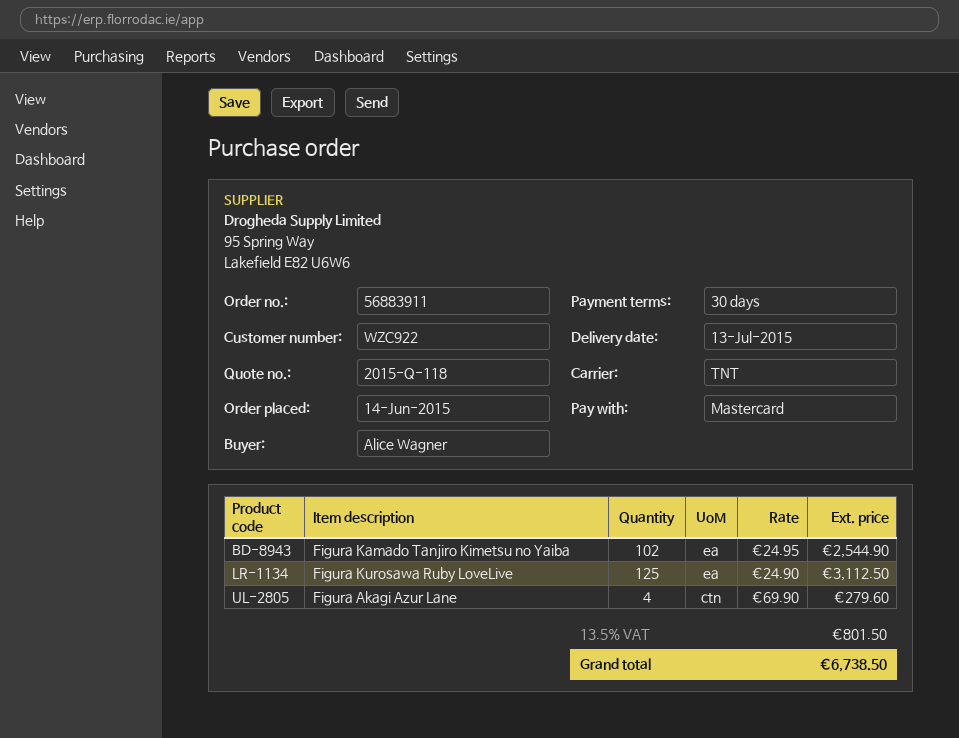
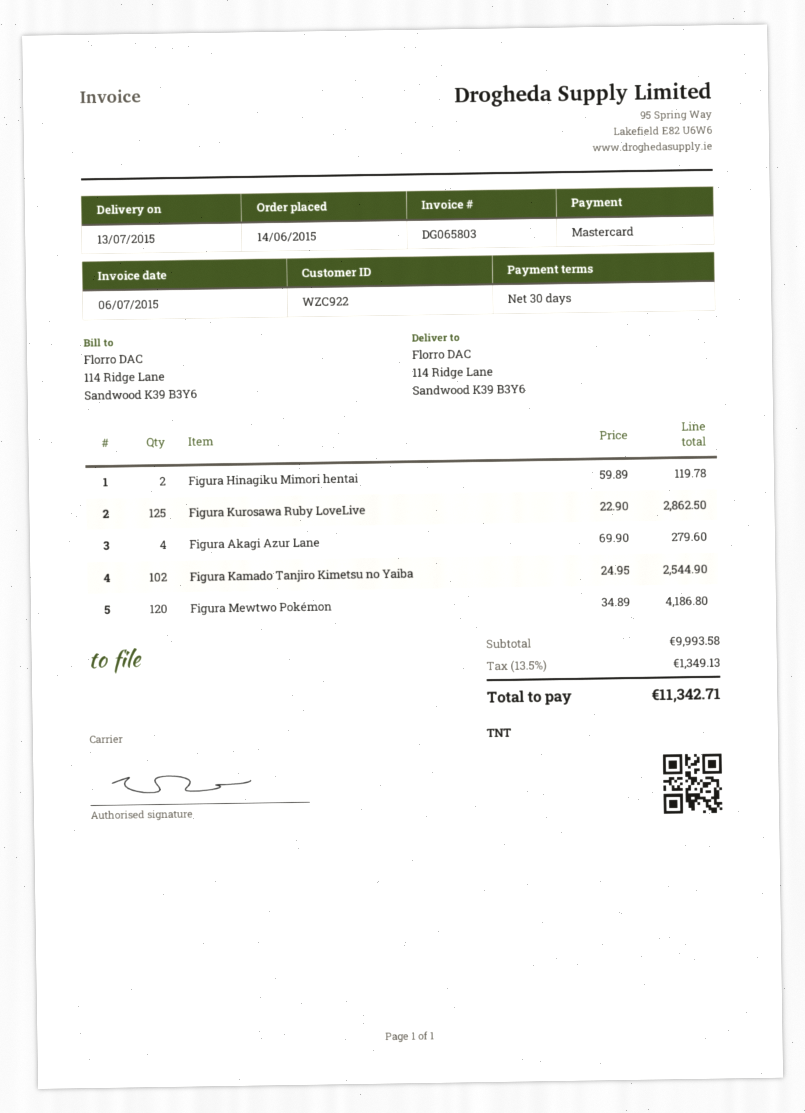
Figura Kurosawa Ruby LoveLive: 125 x 24.90 = 3112.50 -> 125 x 22.90 = 2862.50
Figura Hinagiku Mimori hentai: none -> 2 x 59.89 = 119.78
Figura Mewtwo Pokémon: none -> 120 x 34.89 = 4186.80
tax: 13.5% = 801.50 -> 13.5% = 1349.13
total: 6738.50 -> 11342.71

